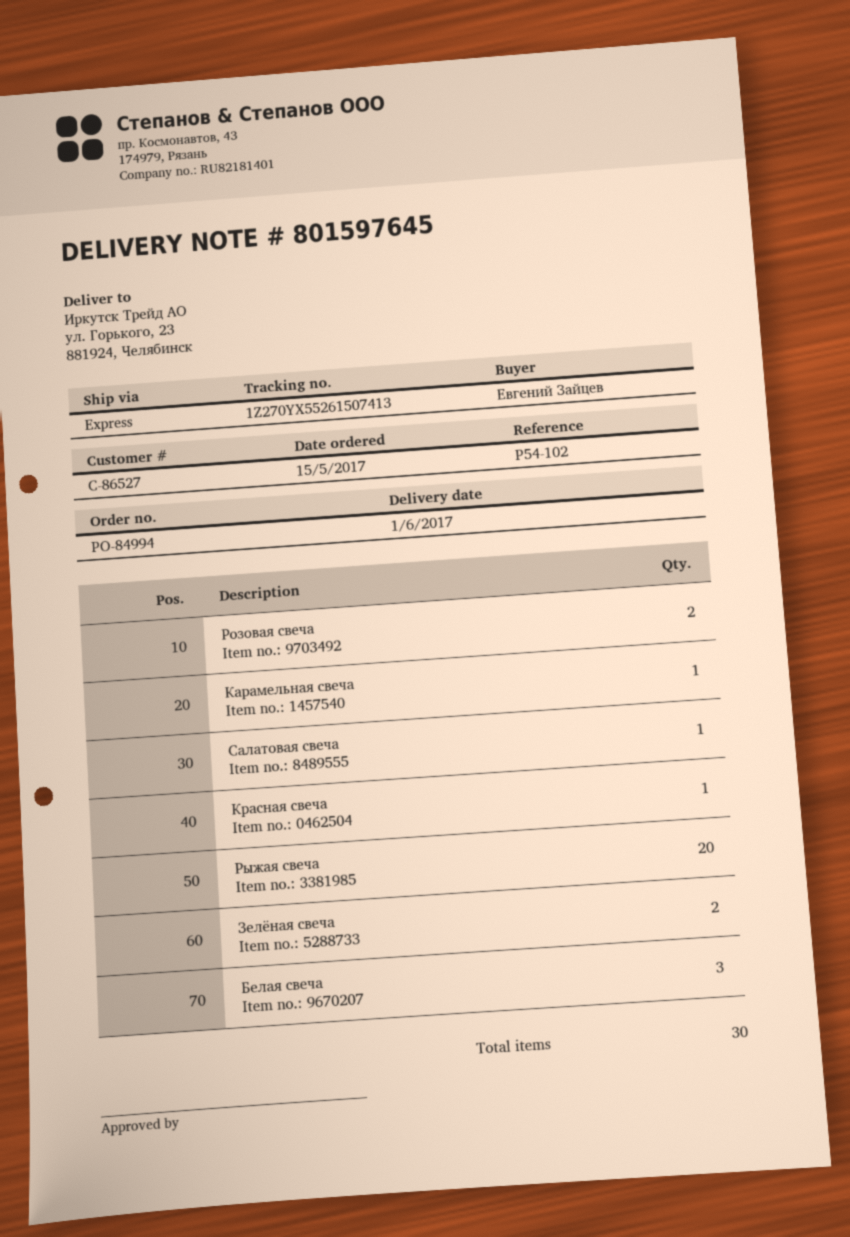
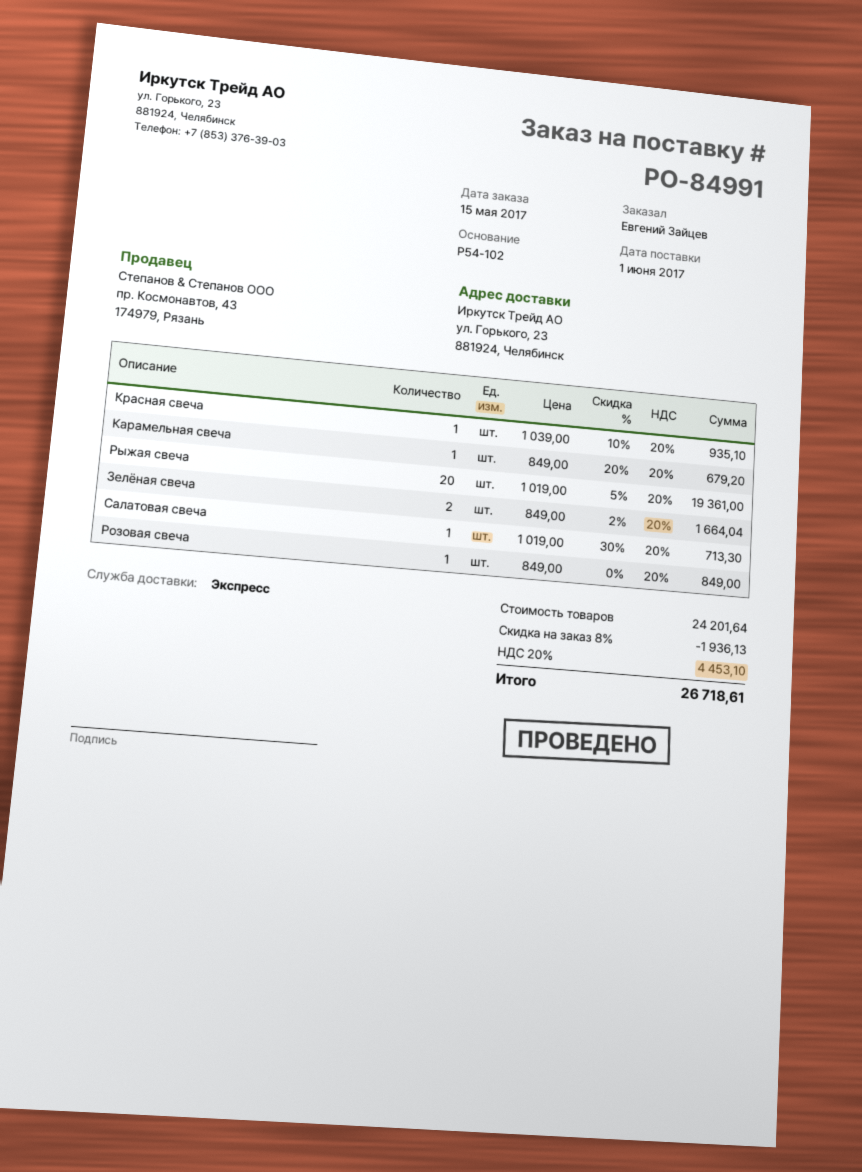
order number: PO-84994 -> PO-84991
Розовая свеча: 2 -> 1
Белая свеча: 3 -> none

